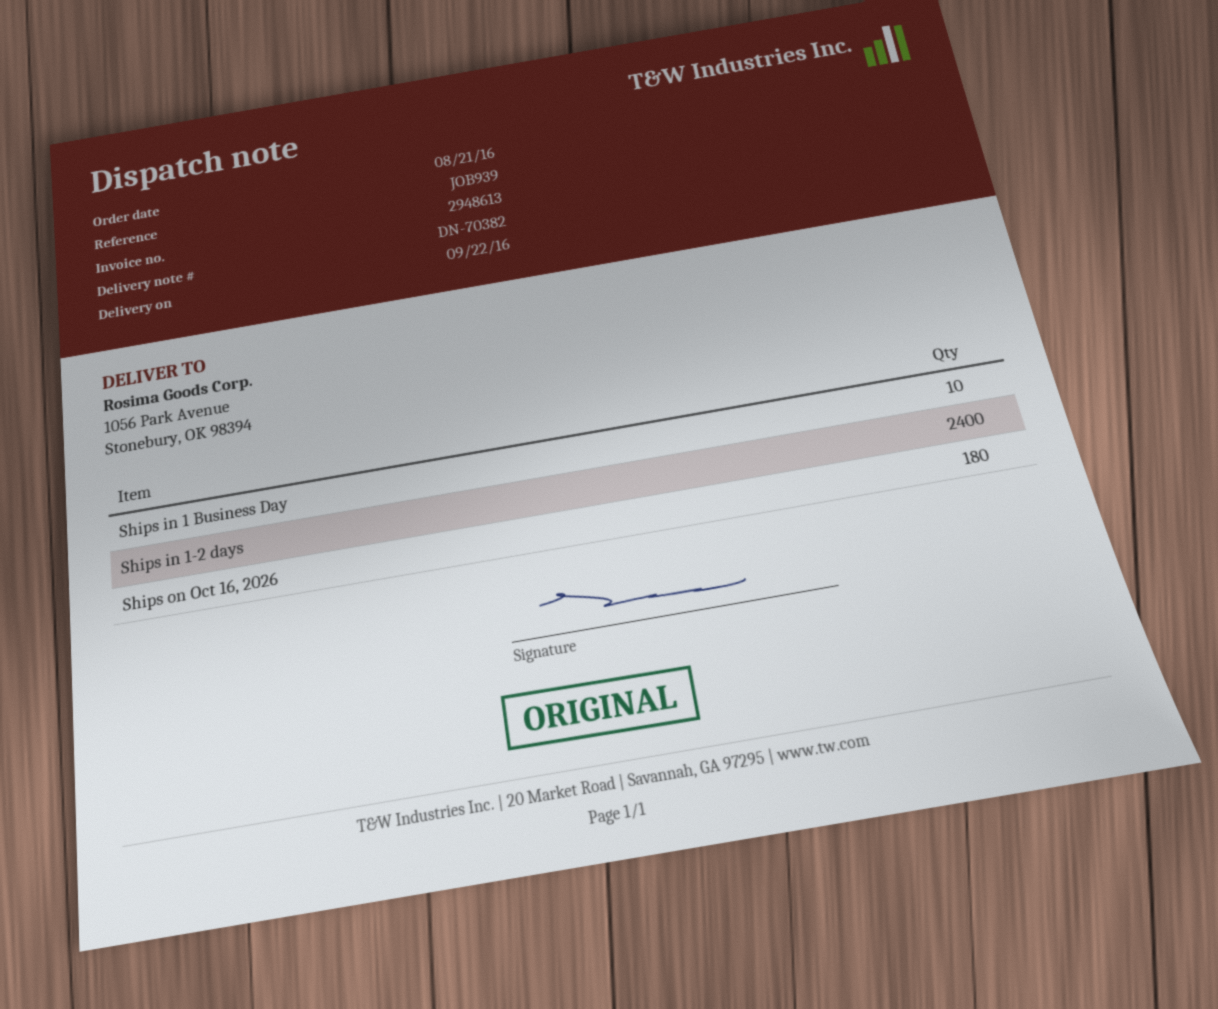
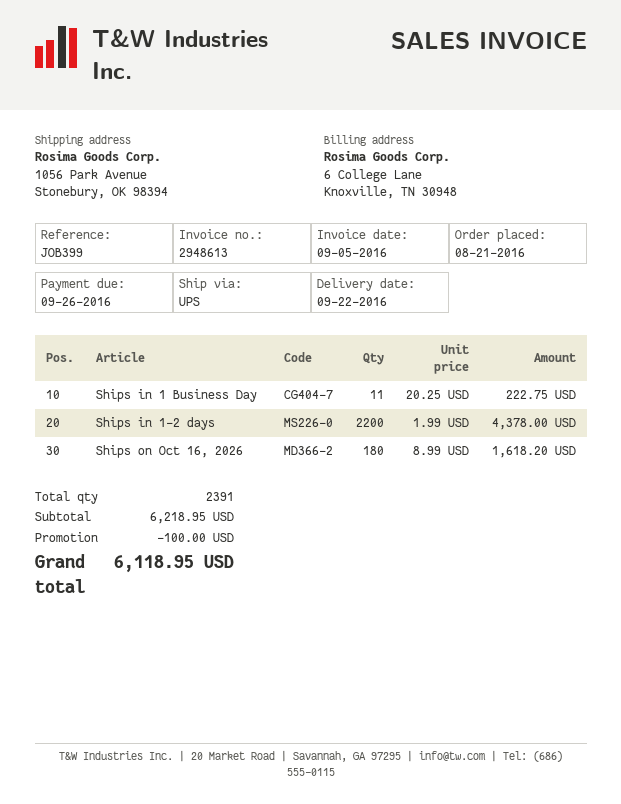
reference: JOB939 -> JOB399
Ships in 1 Business Day: 10 -> 11
Ships in 1-2 days: 2400 -> 2200

